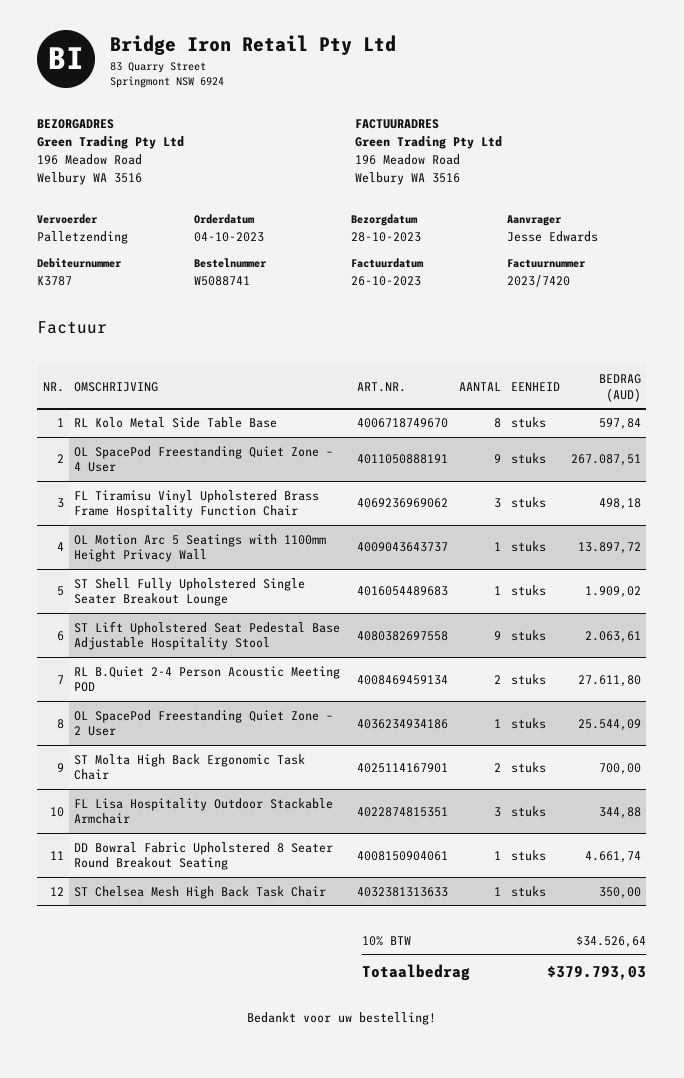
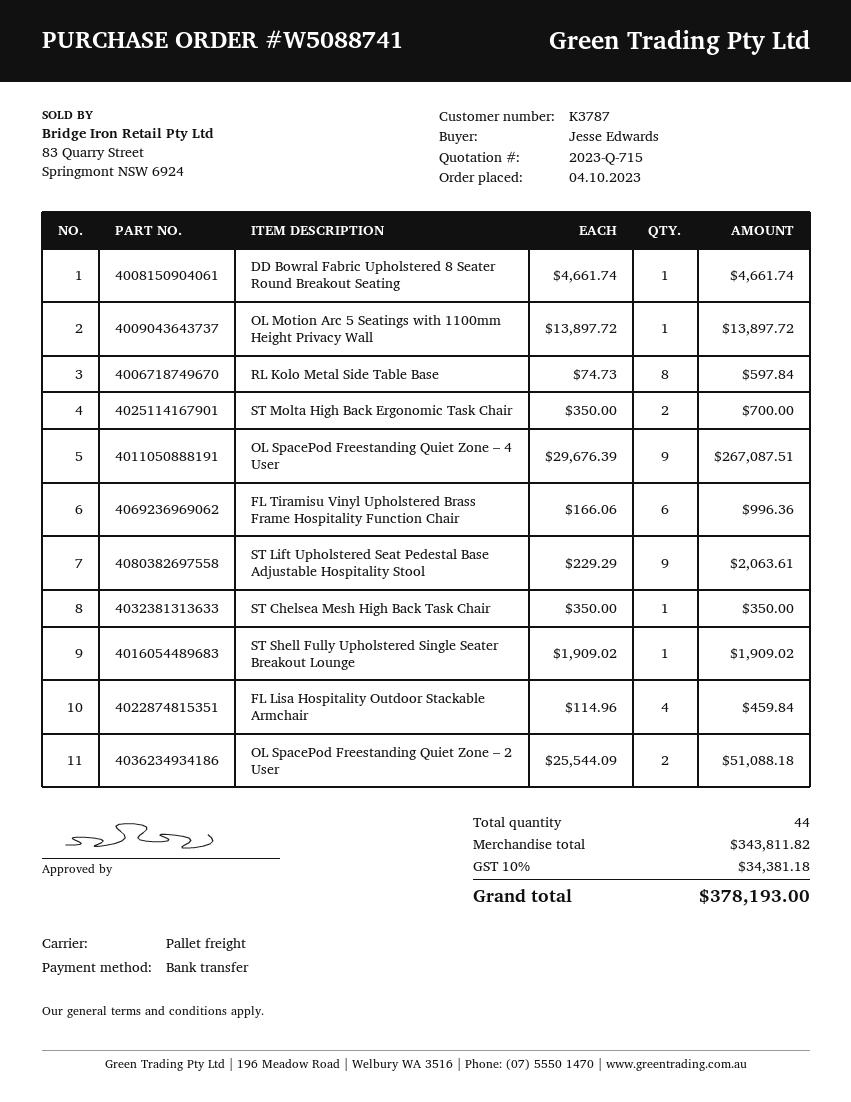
FL Tiramisu Vinyl Upholstered Brass Frame Hospitality Function Chair: 3 for 498.18 -> 6 for 996.36
RL B.Quiet 2-4 Person Acoustic Meeting POD: 2 for 27611.80 -> none
OL SpacePod Freestanding Quiet Zone – 2 User: 1 for 25544.09 -> 2 for 51088.18
FL Lisa Hospitality Outdoor Stackable Armchair: 3 for 344.88 -> 4 for 459.84
tax: 10% = 34526.64 -> 10% = 34381.18
total: 379793.03 -> 378193.00

